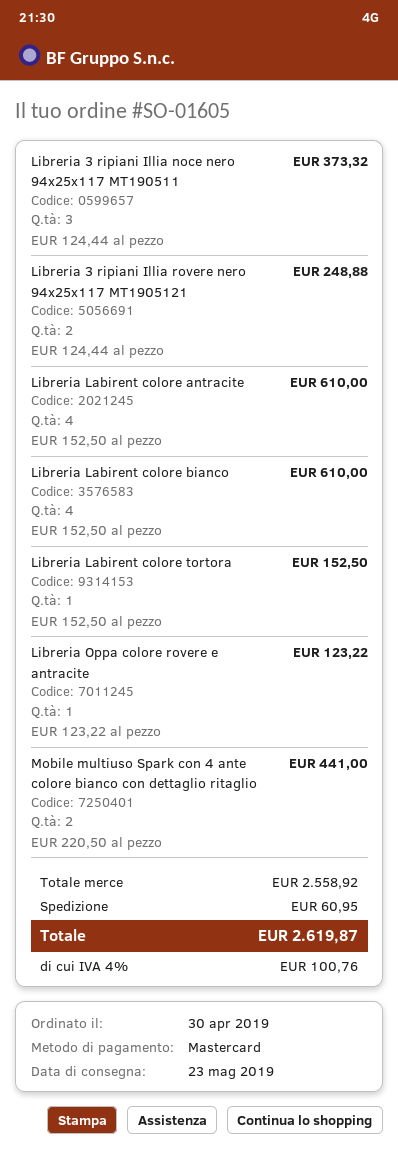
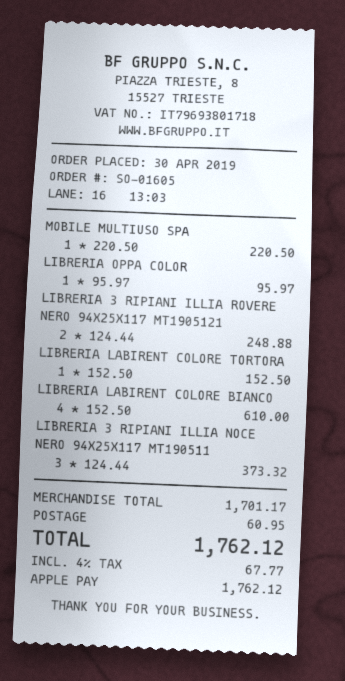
payment method: Mastercard -> Apple Pay
Libreria Labirent colore antracite: 4 x 152.50 = 610.00 -> none
Libreria Oppa colore rovere e antracite: 1 x 123.22 = 123.22 -> 1 x 95.97 = 95.97
Mobile multiuso Spark con 4 ante colore bianco con dettaglio ritaglio: 2 x 220.50 = 441.00 -> 1 x 220.50 = 220.50
subtotal: 2558.92 -> 1701.17
tax: 4% = 100.76 -> 4% = 67.77
total: 2619.87 -> 1762.12

